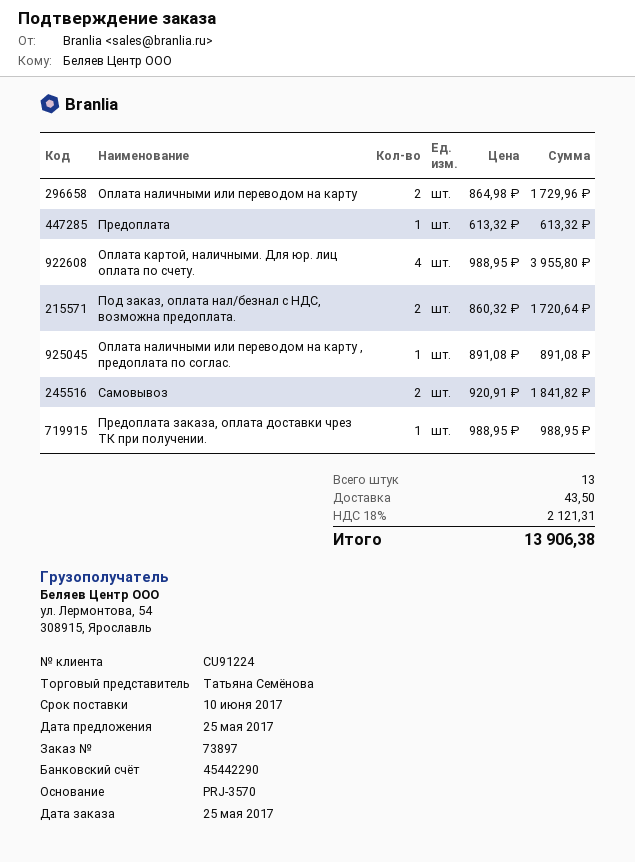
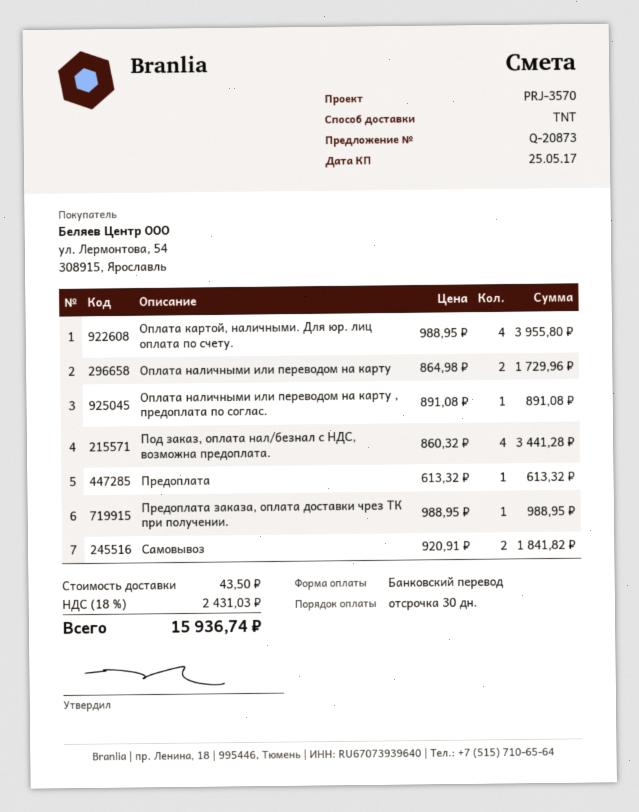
Под заказ, оплата нал/безнал с НДС, возможна предоплата.: 2 x 860.32 = 1720.64 -> 4 x 860.32 = 3441.28
tax: 18% = 2121.31 -> 18% = 2431.03
total: 13906.38 -> 15936.74

